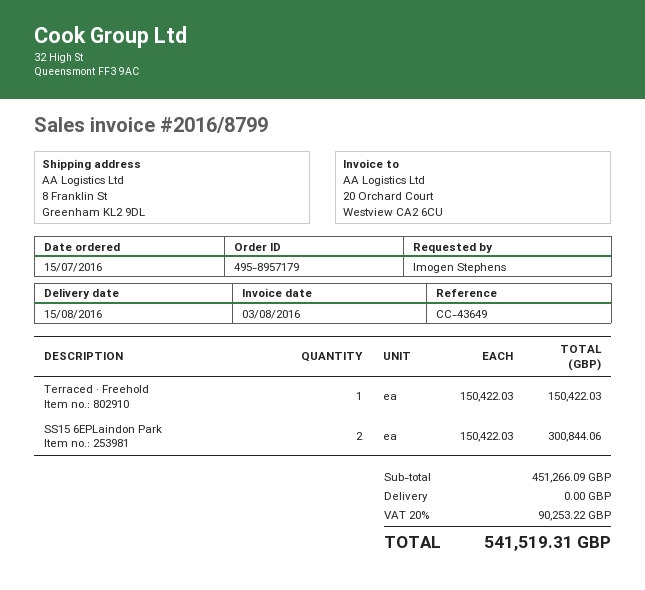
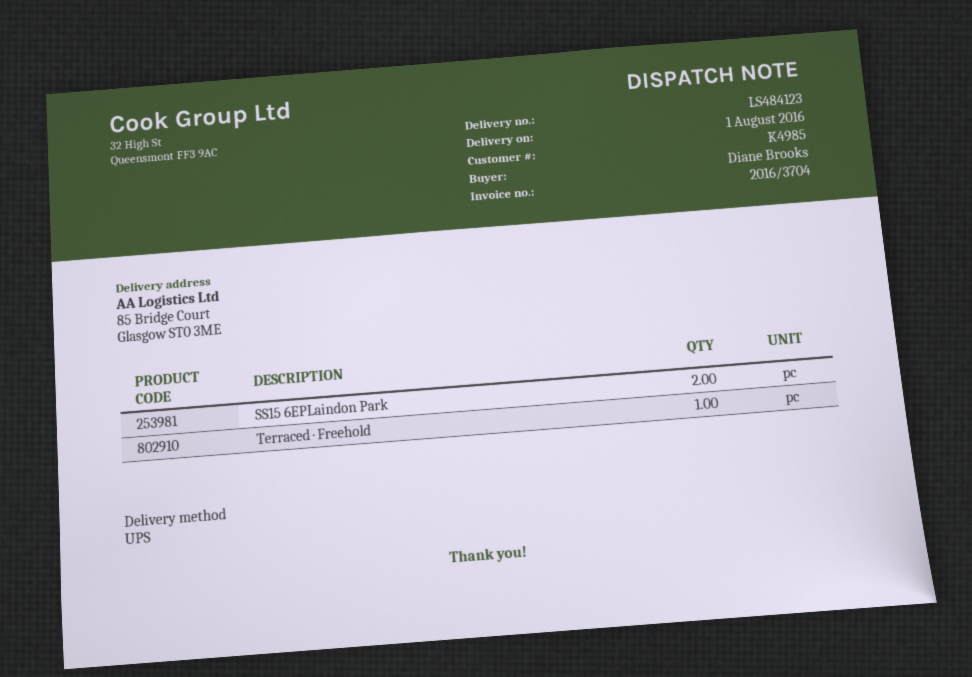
delivery date: 2016-08-15 -> 2016-08-01
invoice number: 2016/8799 -> 2016/3704
ordered by: Imogen Stephens -> Diane Brooks
ship to: 8 Franklin St, Greenham KL2 9DL -> 85 Bridge Court, Glasgow ST0 3ME

